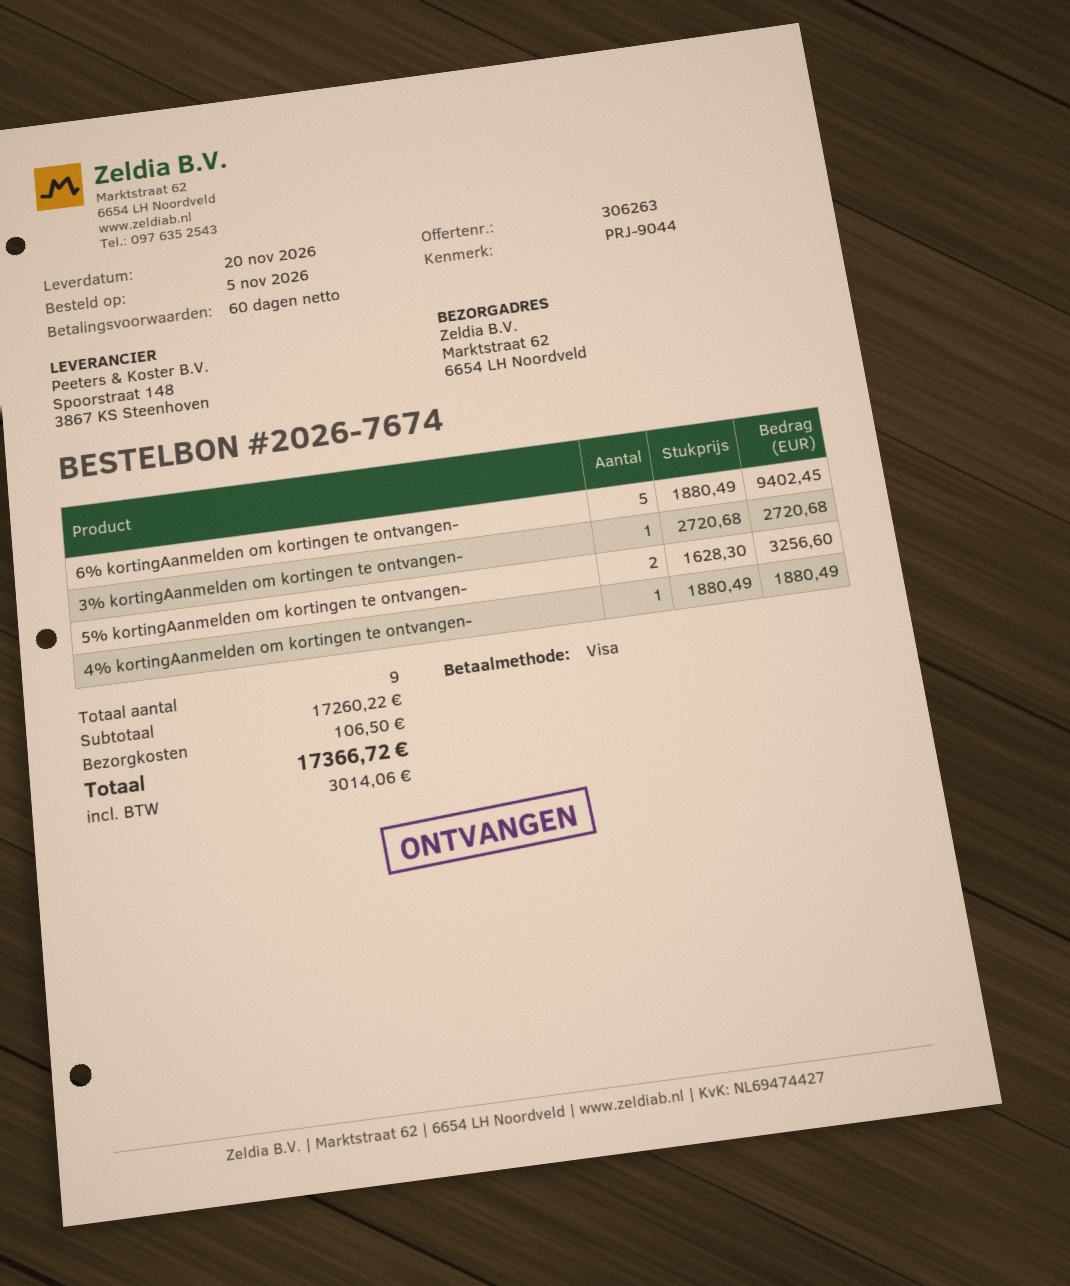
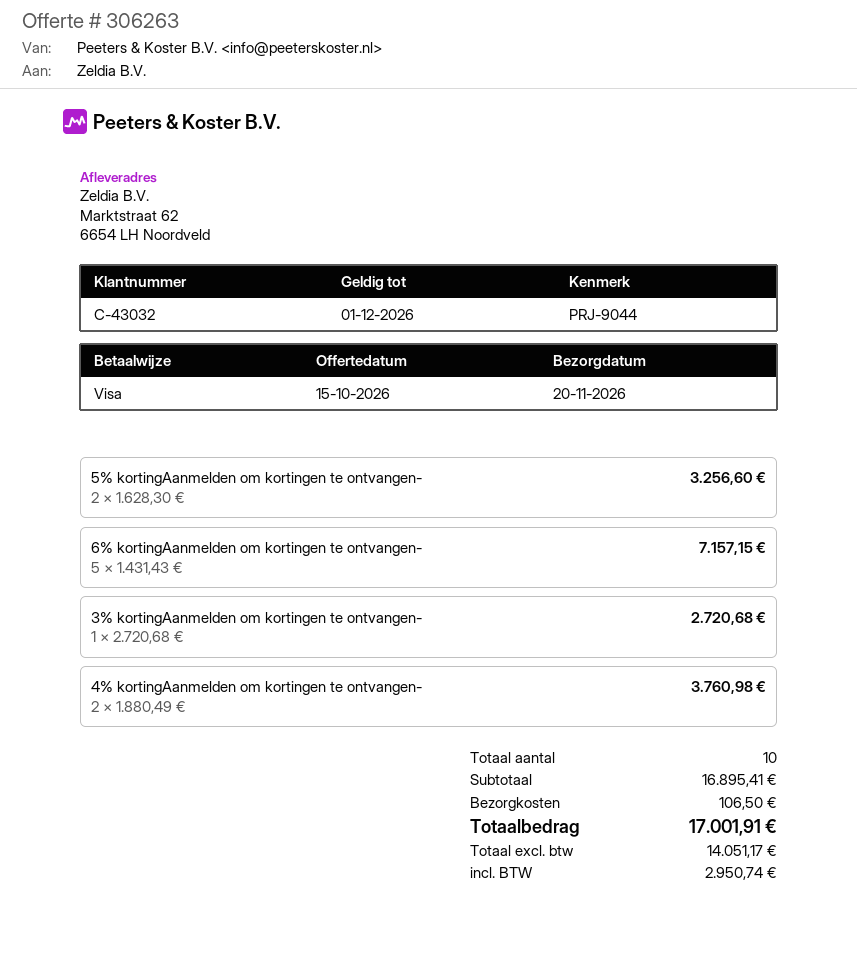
6% kortingAanmelden om kortingen te ontvangen-: 5 x 1880.49 = 9402.45 -> 5 x 1431.43 = 7157.15
4% kortingAanmelden om kortingen te ontvangen-: 1 x 1880.49 = 1880.49 -> 2 x 1880.49 = 3760.98
total quantity: 9 -> 10
subtotal: 17260.22 -> 16895.41
tax: 3014.06 -> 2950.74
total: 17366.72 -> 17001.91

